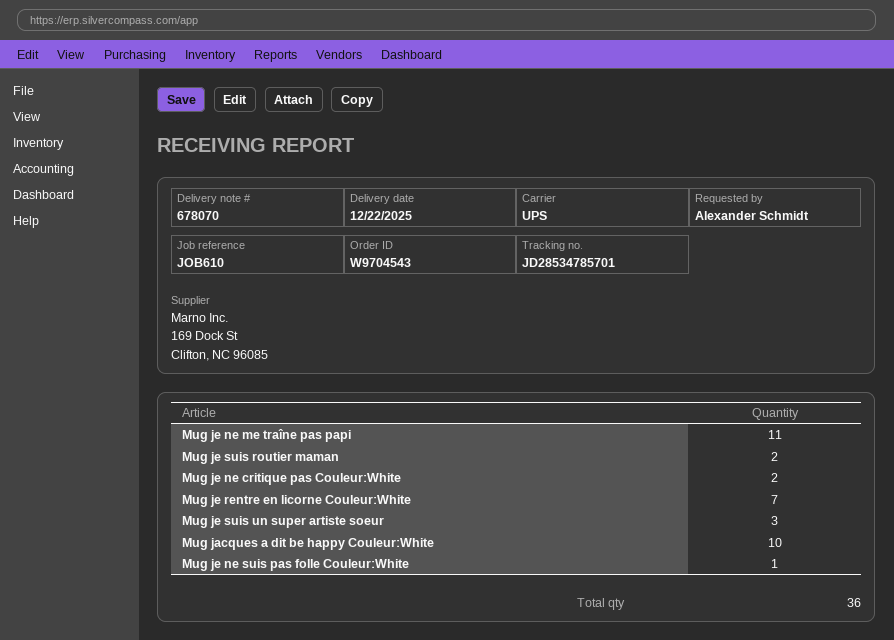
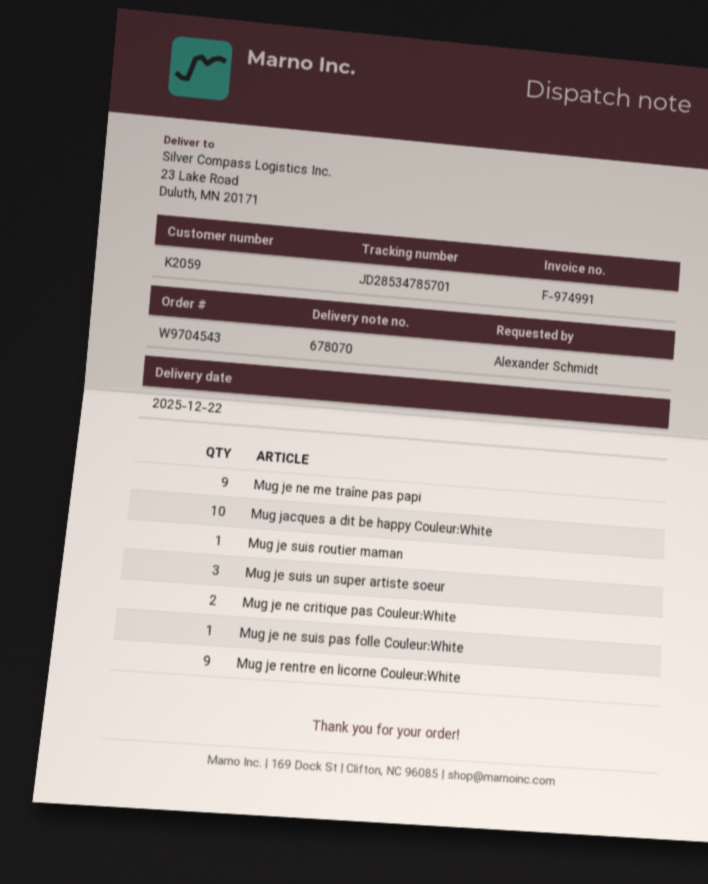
Mug je ne me traîne pas papi: 11 -> 9
Mug je suis routier maman: 2 -> 1
Mug je rentre en licorne Couleur:White: 7 -> 9

